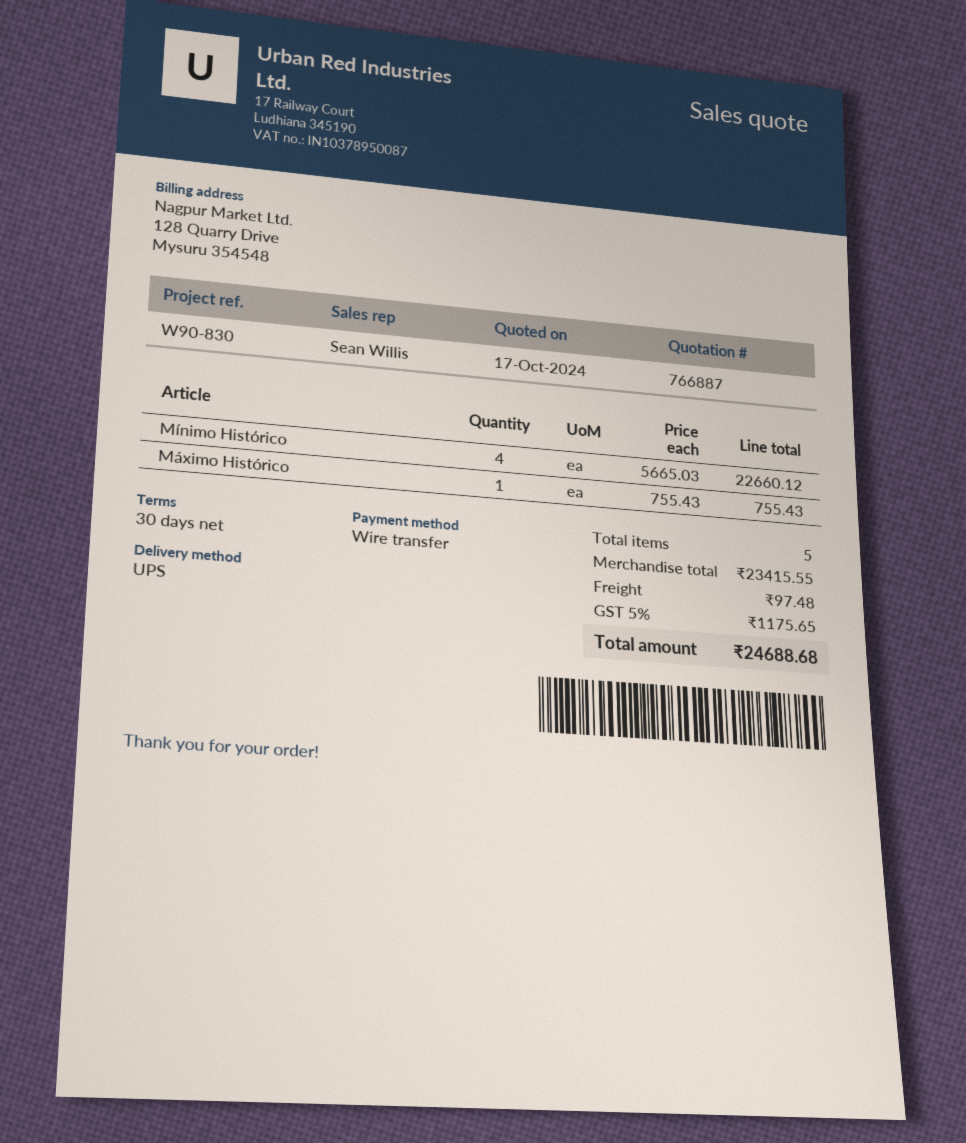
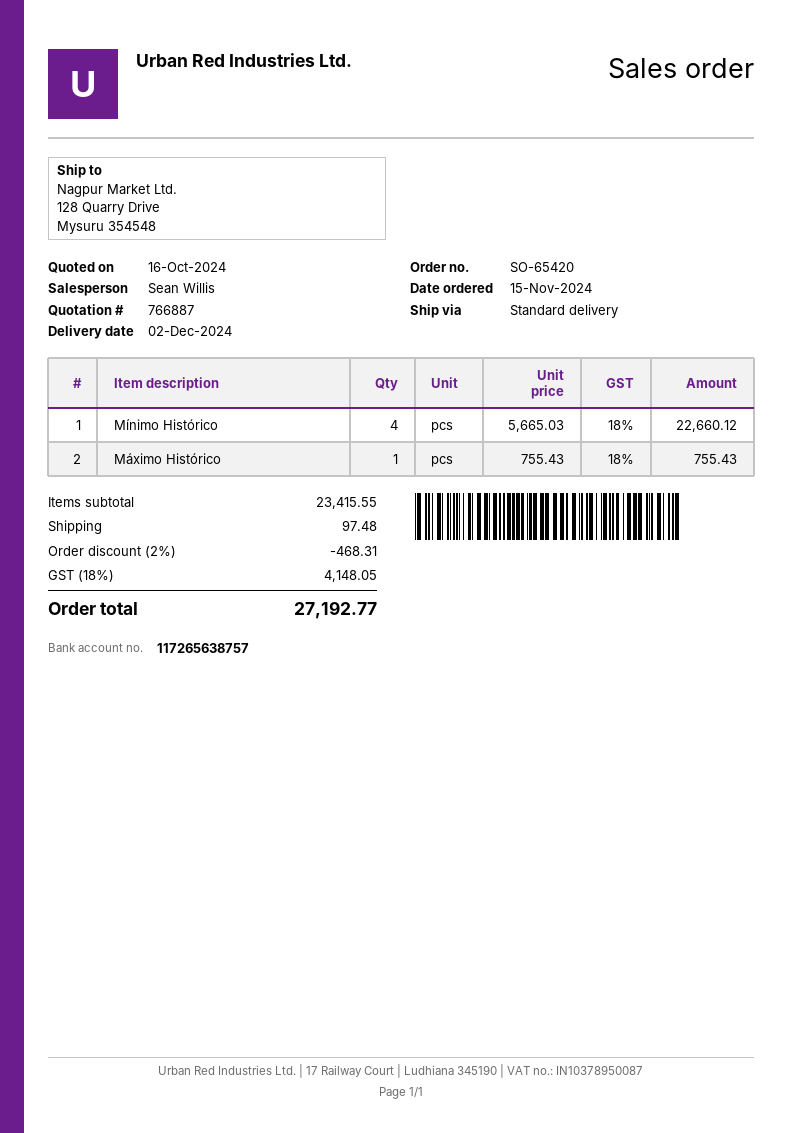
quote date: 2024-10-17 -> 2024-10-16
shipping method: UPS -> standard
discount: none -> 2% = 468.31
tax: 5% = 1175.65 -> 18% = 4148.05
total: 24688.68 -> 27192.77

